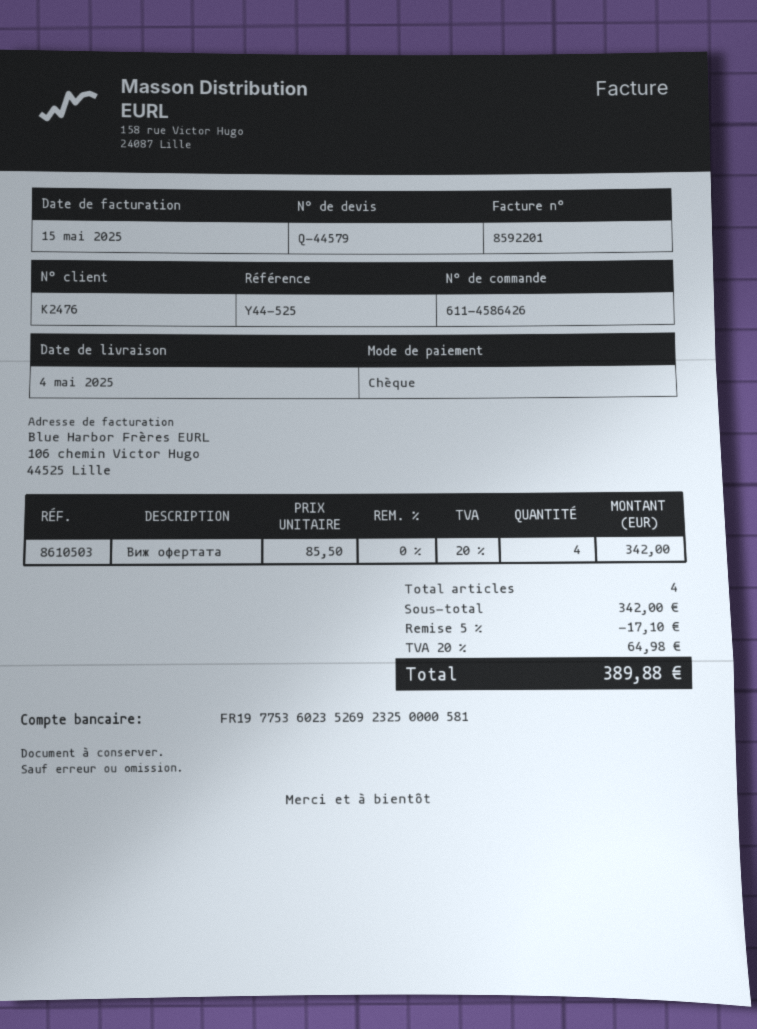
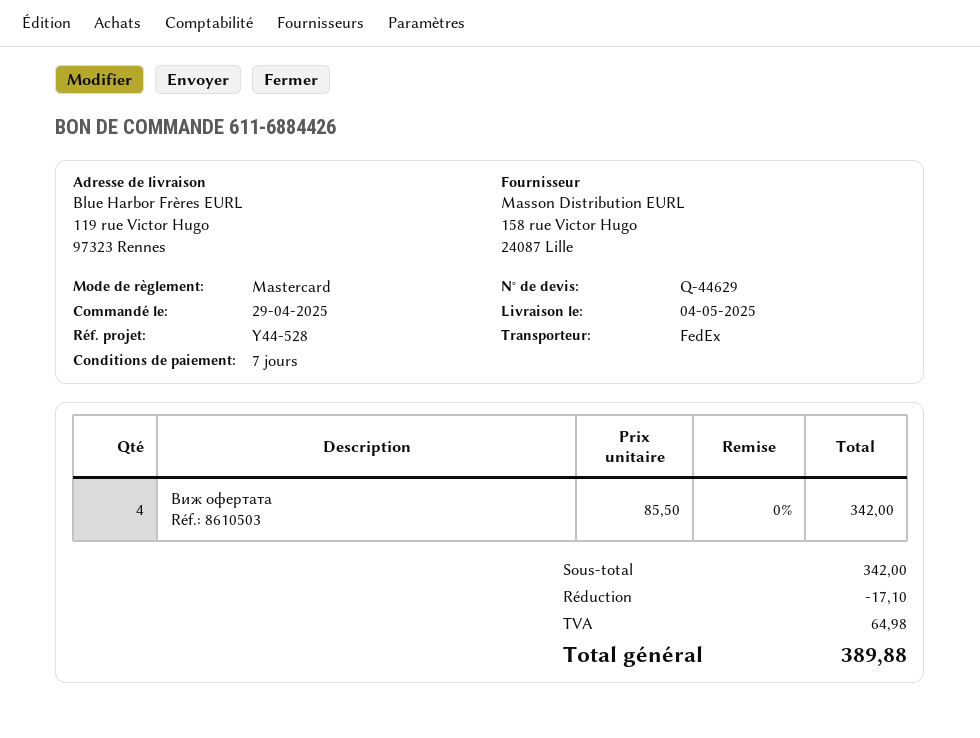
quote number: Q-44579 -> Q-44629
order number: 611-4586426 -> 611-6884426
reference: Y44-525 -> Y44-528
payment method: cheque -> Mastercard

